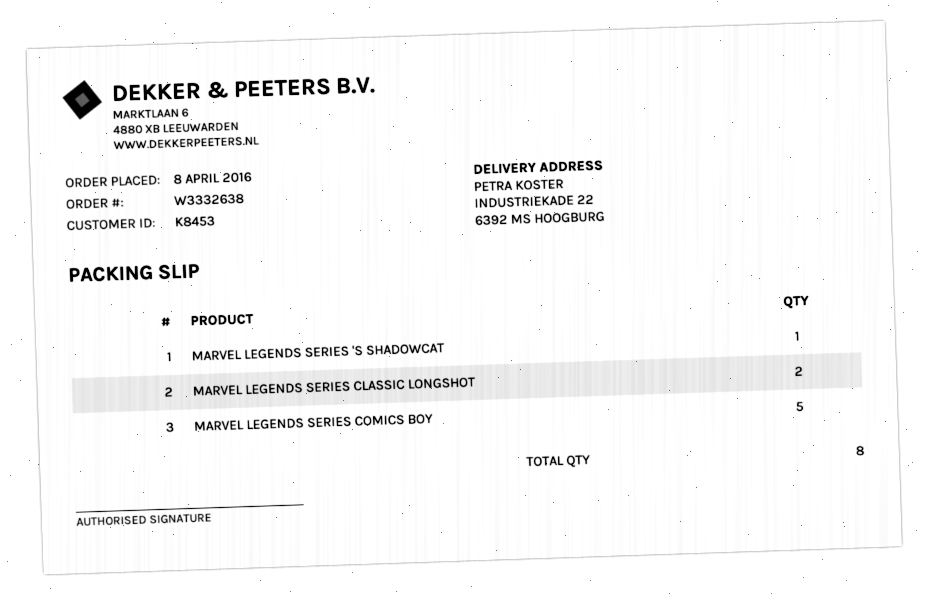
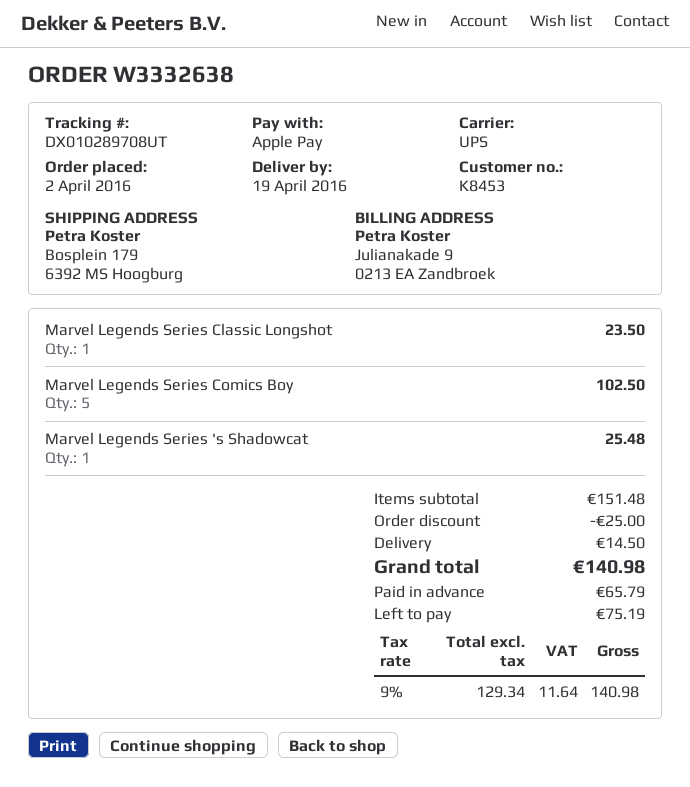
order date: 2016-04-08 -> 2016-04-02
ship to: INDUSTRIEKADE 22, 6392 MS HOOGBURG -> Bosplein 179, 6392 MS Hoogburg
MARVEL LEGENDS SERIES CLASSIC LONGSHOT: 2 -> 1

